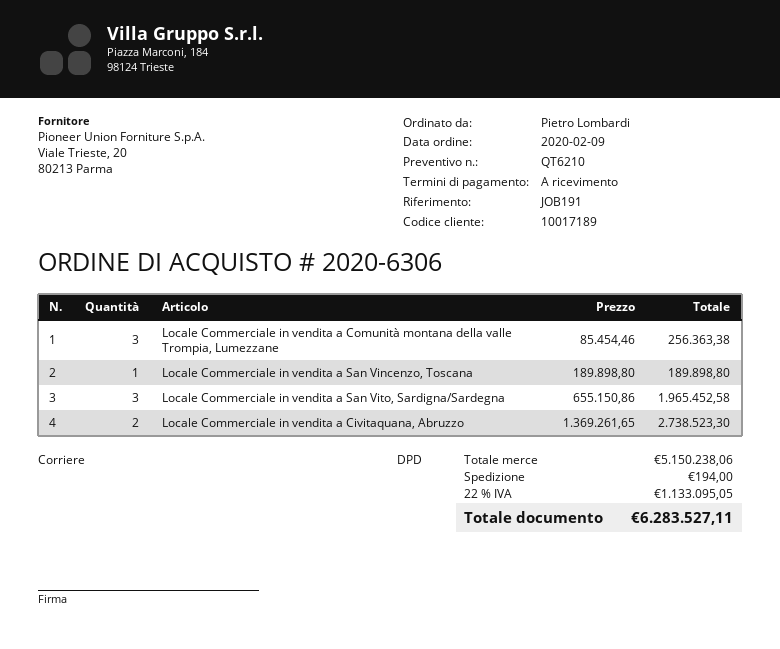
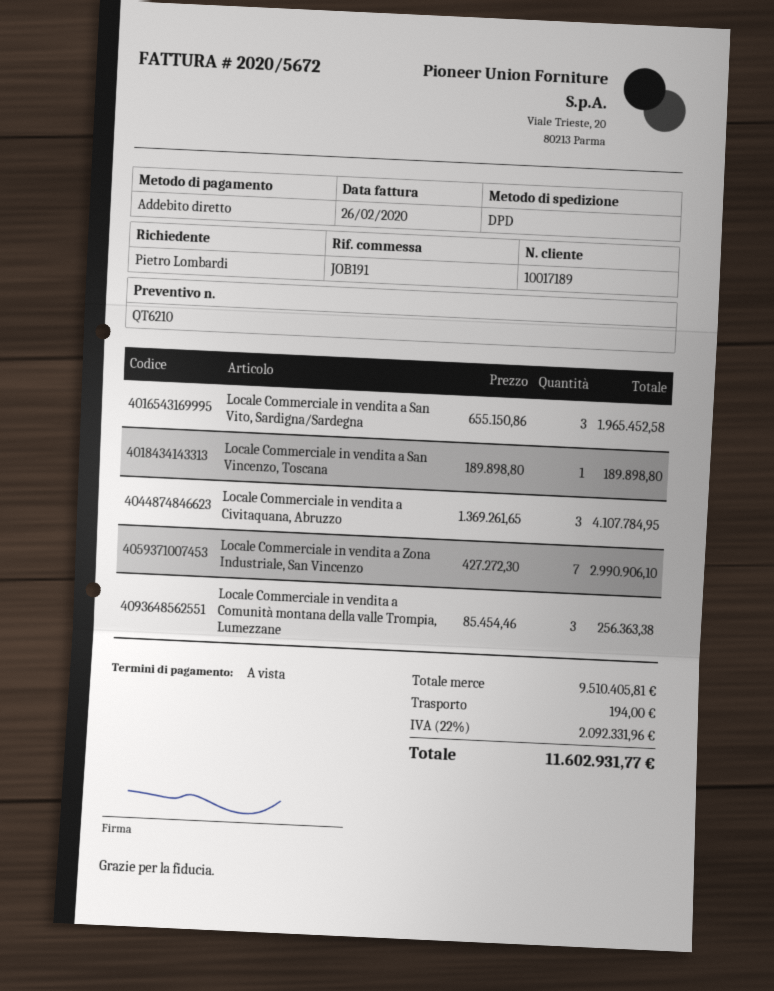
Locale Commerciale in vendita a Civitaquana, Abruzzo: 2 x 1369261.65 = 2738523.30 -> 3 x 1369261.65 = 4107784.95
Locale Commerciale in vendita a Zona Industriale, San Vincenzo: none -> 7 x 427272.30 = 2990906.10
subtotal: 5150238.06 -> 9510405.81
tax: 22% = 1133095.05 -> 22% = 2092331.96
total: 6283527.11 -> 11602931.77

